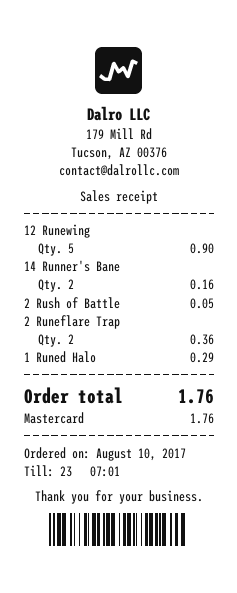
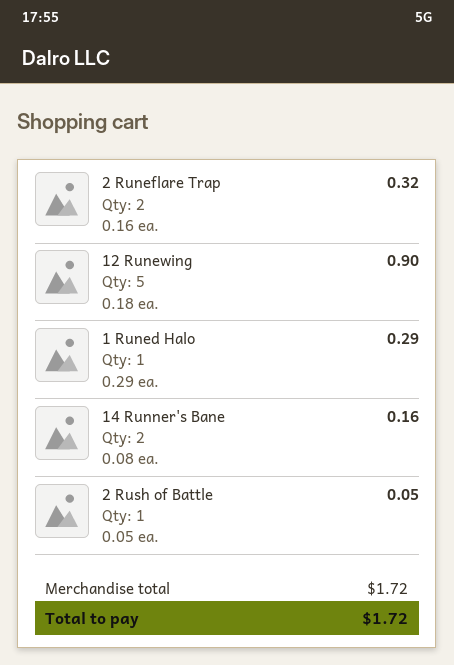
2 Runeflare Trap: 2 for 0.36 -> 2 for 0.32
total: 1.76 -> 1.72

